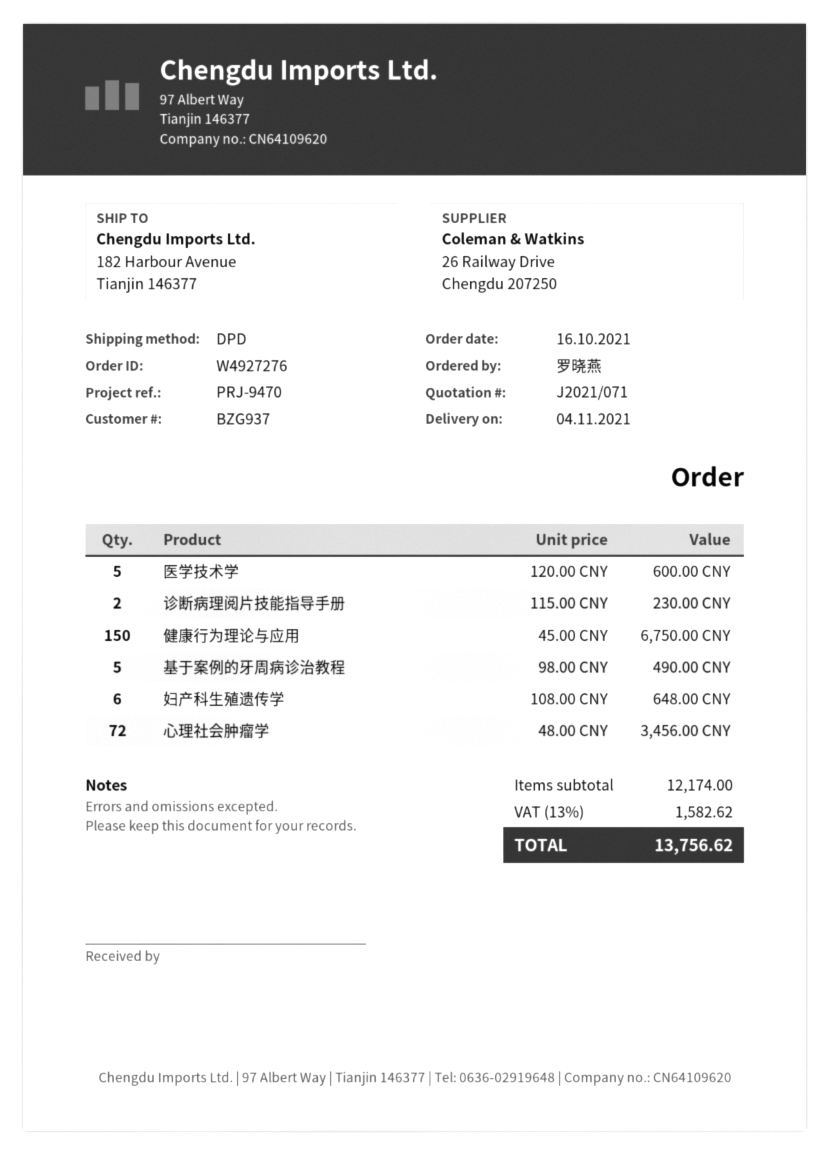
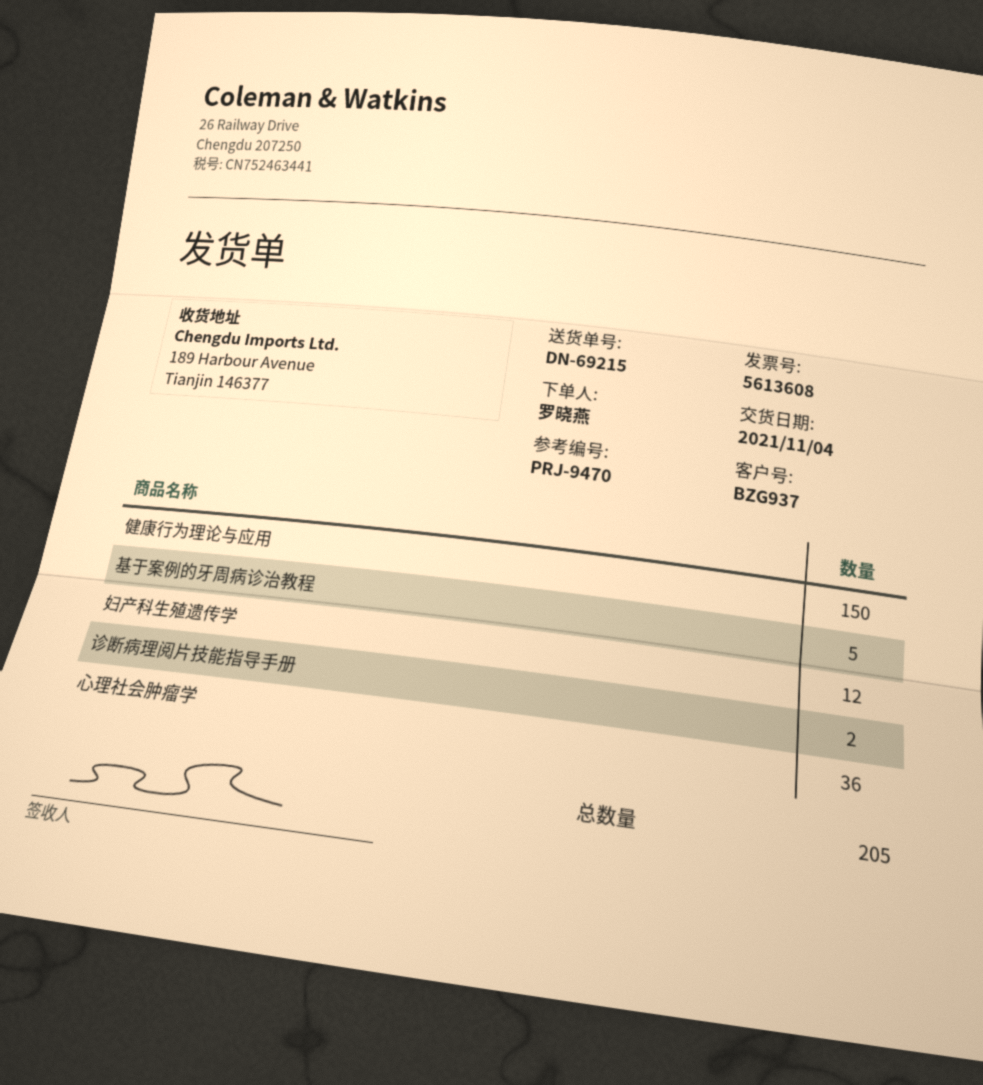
ship to: 182 Harbour Avenue, Tianjin 146377 -> 189 Harbour Avenue, Tianjin 146377
医学技术学: 5 -> none
妇产科生殖遗传学: 6 -> 12
心理社会肿瘤学: 72 -> 36

